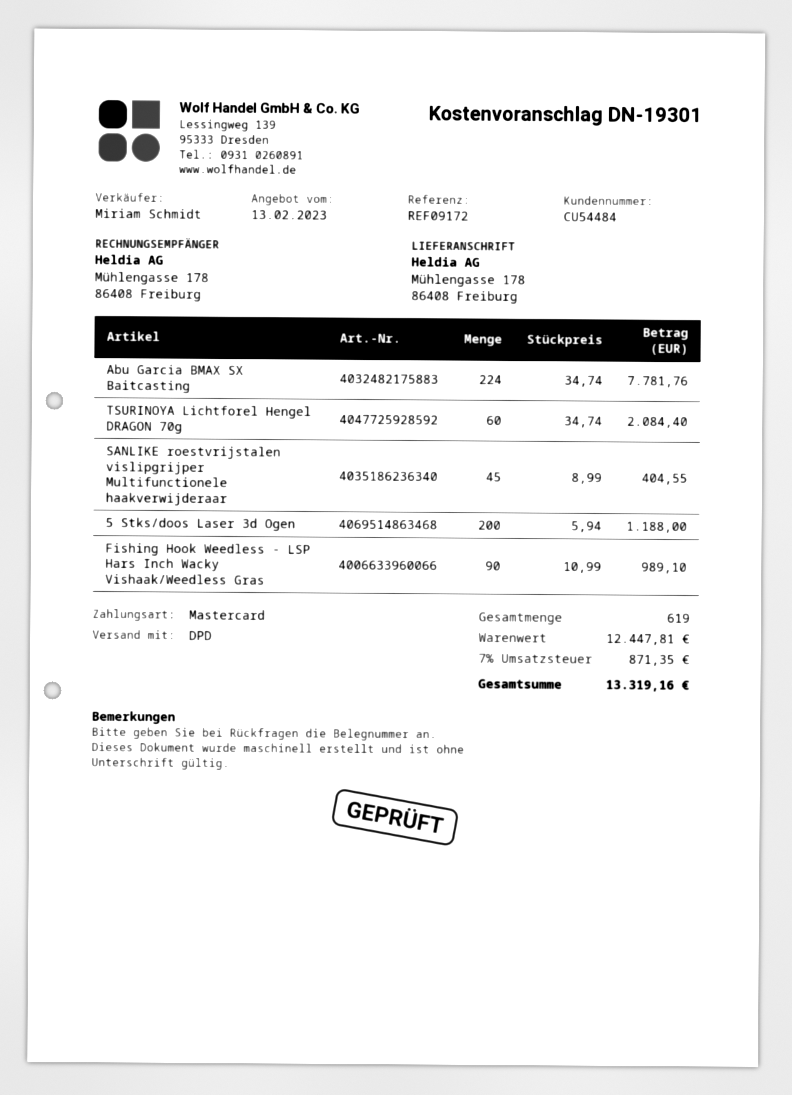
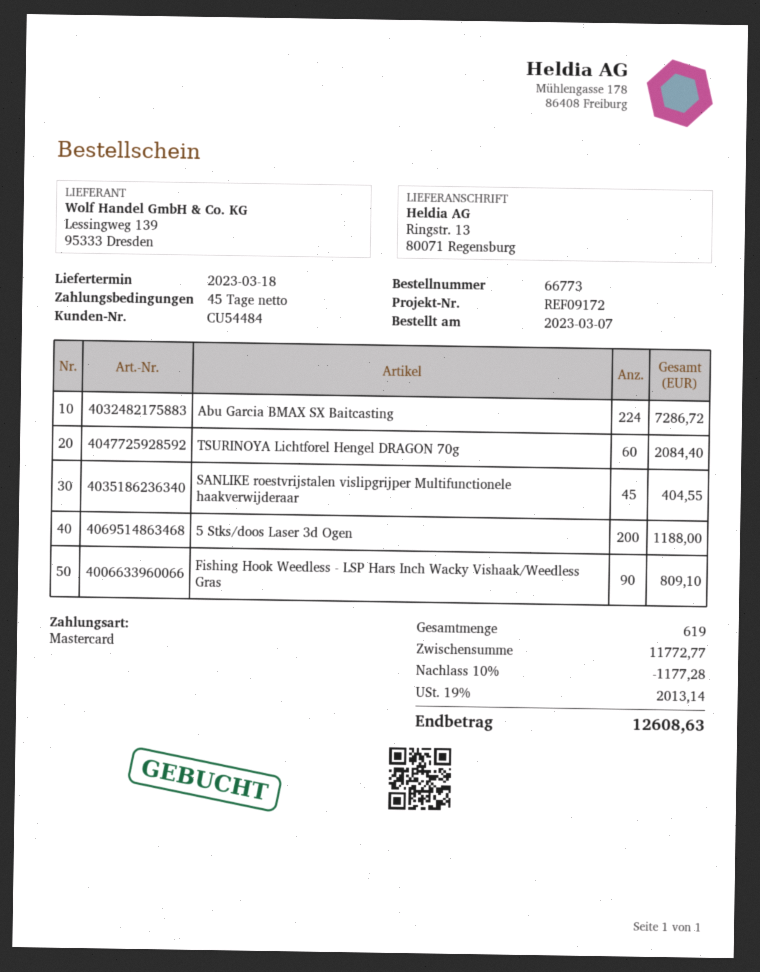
ship to: Mühlengasse 178, 86408 Freiburg -> Ringstr. 13, 80071 Regensburg
Abu Garcia BMAX SX Baitcasting: 224 for 7781.76 -> 224 for 7286.72
Fishing Hook Weedless - LSP Hars Inch Wacky Vishaak/Weedless Gras: 90 for 989.10 -> 90 for 809.10
subtotal: 12447.81 -> 11772.77
discount: none -> 10% = 1177.28
tax: 7% = 871.35 -> 19% = 2013.14
total: 13319.16 -> 12608.63

